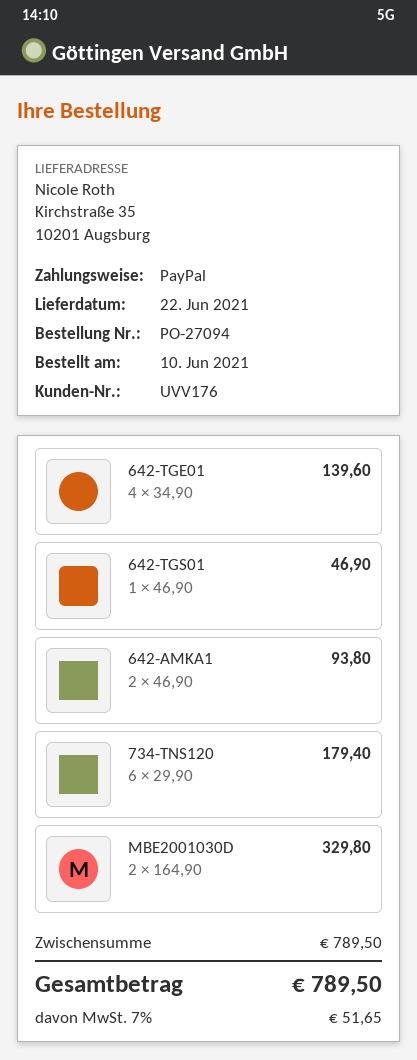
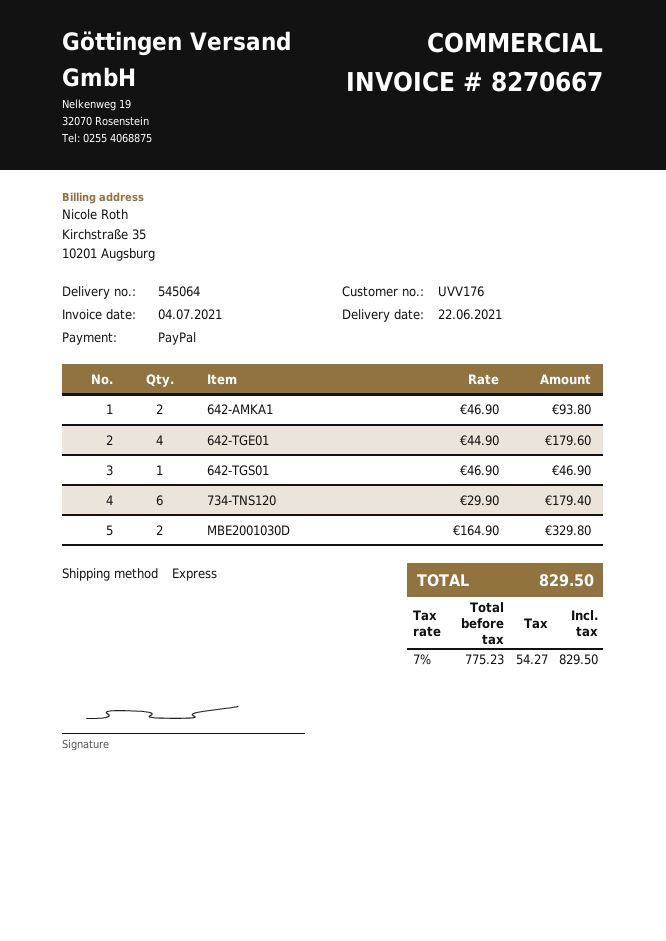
642-TGE01: 4 x 34.90 = 139.60 -> 4 x 44.90 = 179.60
tax: 7% = 51.65 -> 7% = 54.27
total: 789.50 -> 829.50

